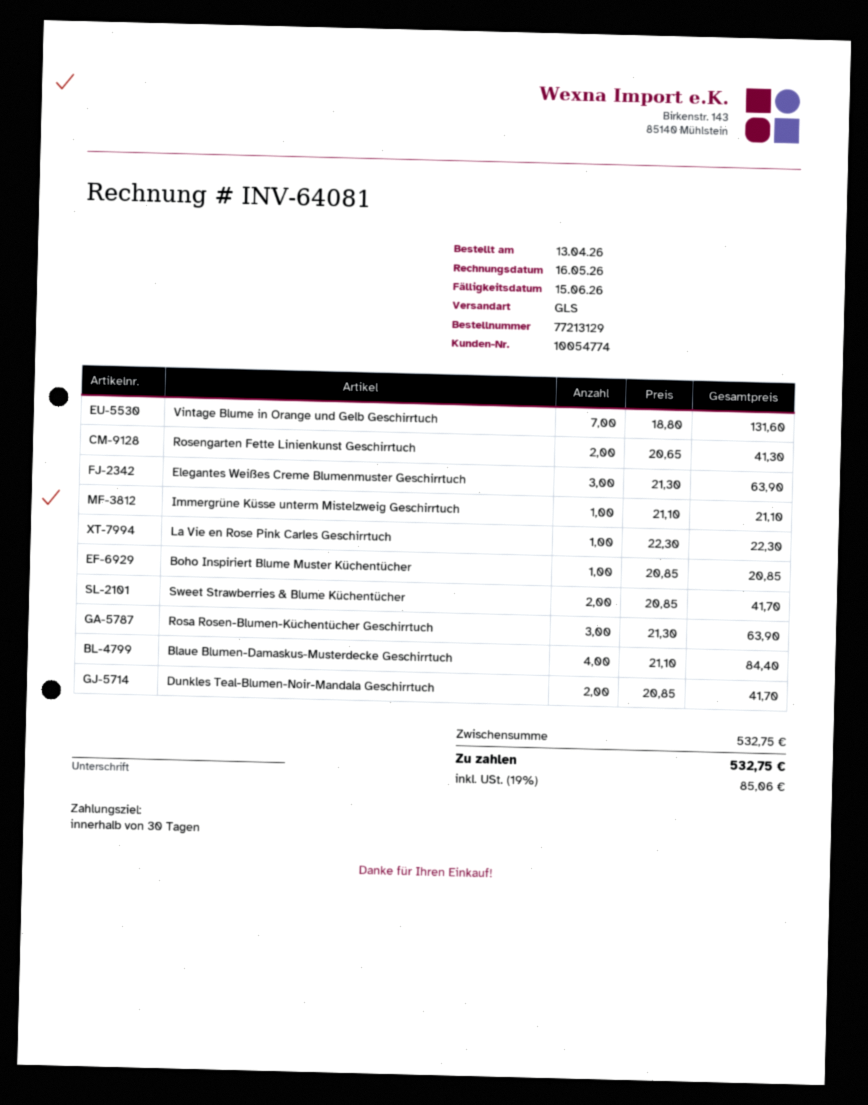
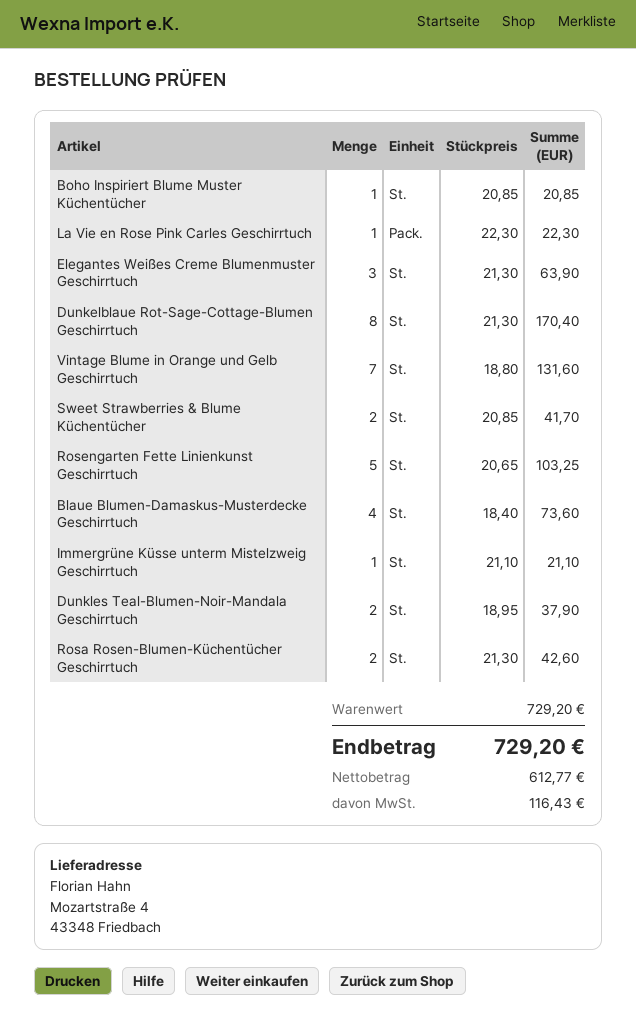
Rosengarten Fette Linienkunst Geschirrtuch: 2 x 20.65 = 41.30 -> 5 x 20.65 = 103.25
Rosa Rosen-Blumen-Küchentücher Geschirrtuch: 3 x 21.30 = 63.90 -> 2 x 21.30 = 42.60
Blaue Blumen-Damaskus-Musterdecke Geschirrtuch: 4 x 21.10 = 84.40 -> 4 x 18.40 = 73.60
Dunkles Teal-Blumen-Noir-Mandala Geschirrtuch: 2 x 20.85 = 41.70 -> 2 x 18.95 = 37.90
Dunkelblaue Rot-Sage-Cottage-Blumen Geschirrtuch: none -> 8 x 21.30 = 170.40
subtotal: 532.75 -> 729.20
tax: 85.06 -> 116.43
total: 532.75 -> 729.20

